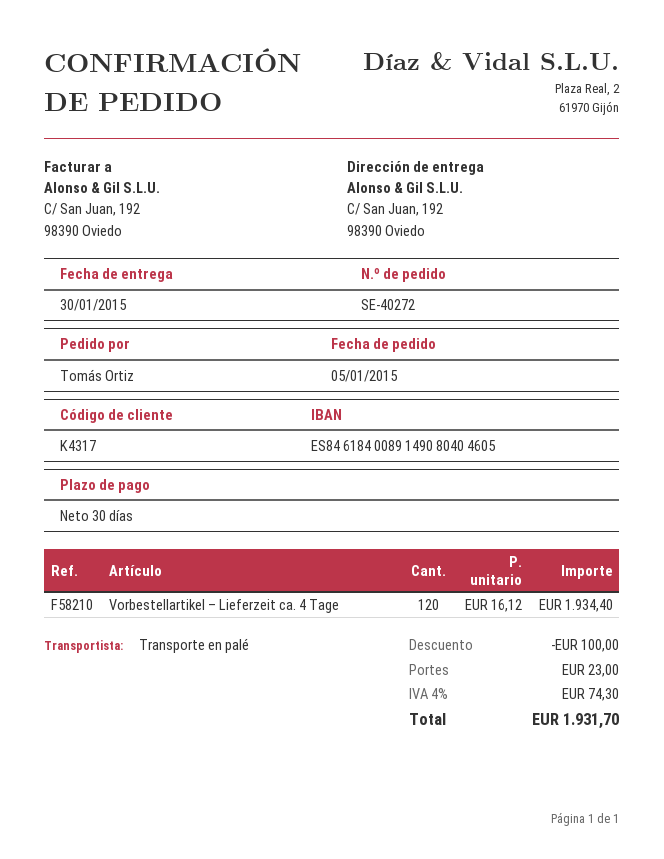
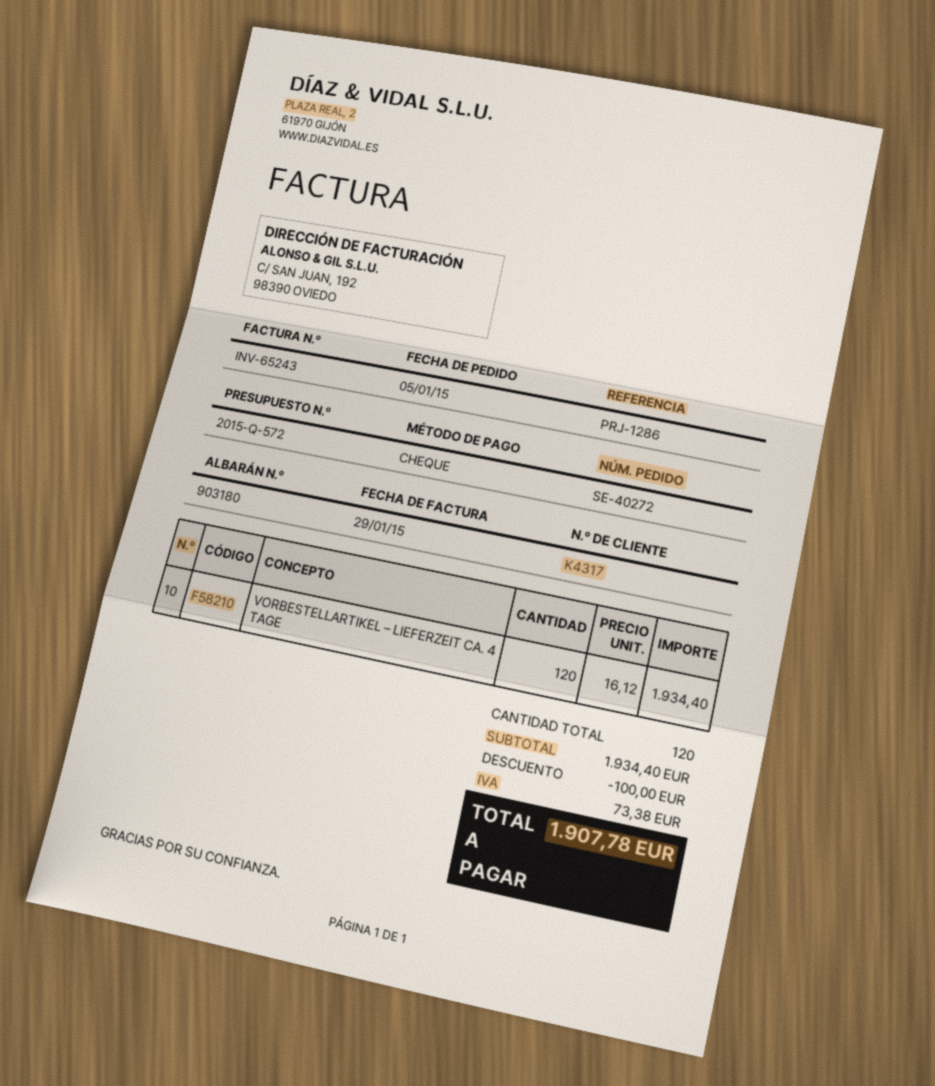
shipping: 23.00 -> none
tax: 74.30 -> 73.38
total: 1931.70 -> 1907.78

